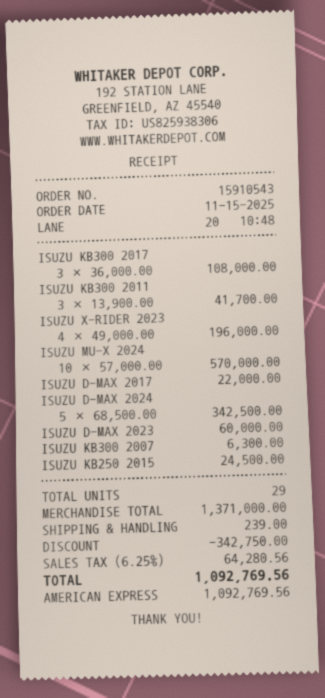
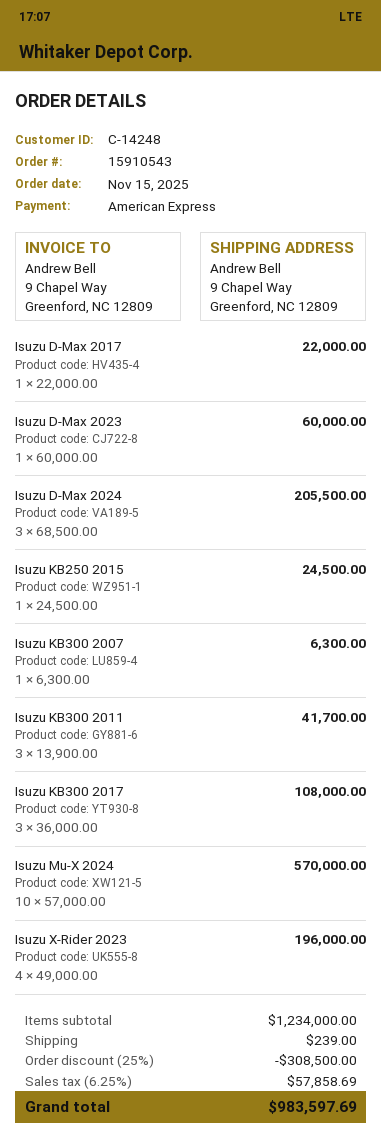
ISUZU D-MAX 2024: 5 x 68500.00 = 342500.00 -> 3 x 68500.00 = 205500.00
subtotal: 1371000.00 -> 1234000.00
discount: 342750.00 -> 308500.00
tax: 6.25% = 64280.56 -> 6.25% = 57858.69
total: 1092769.56 -> 983597.69

